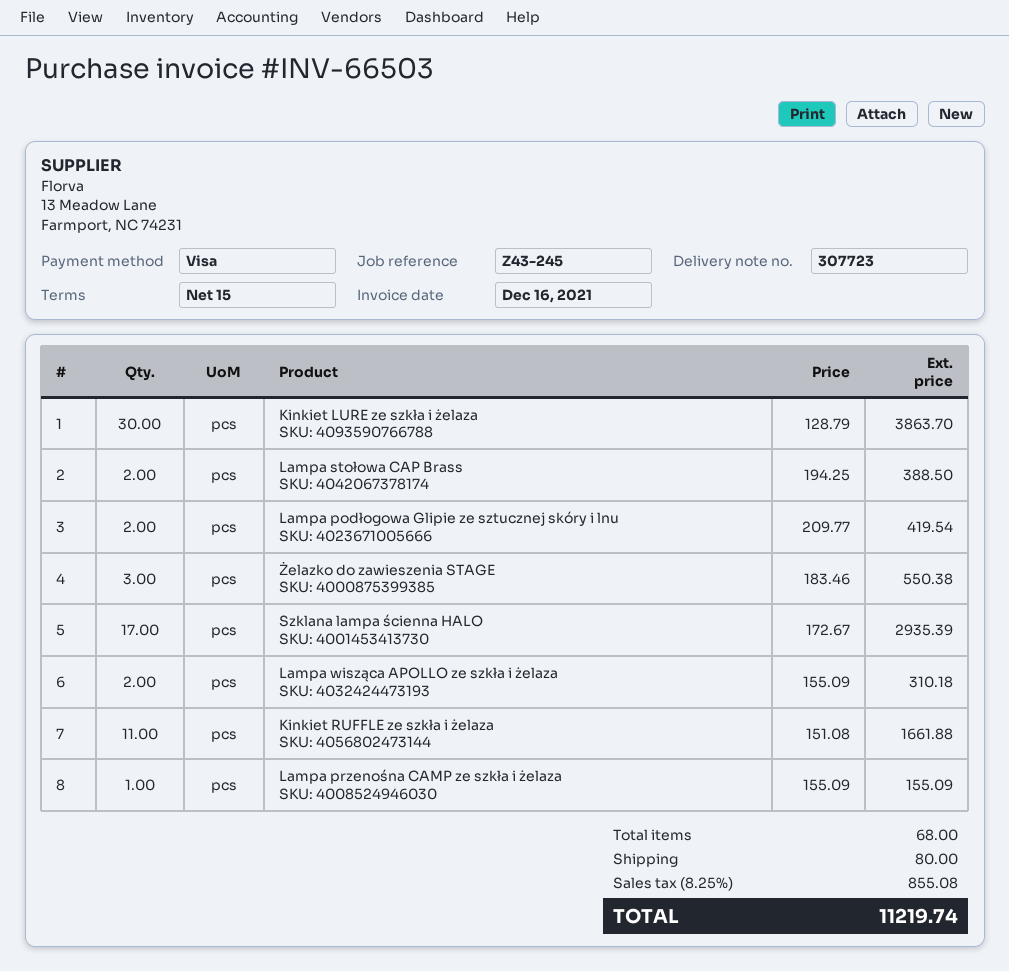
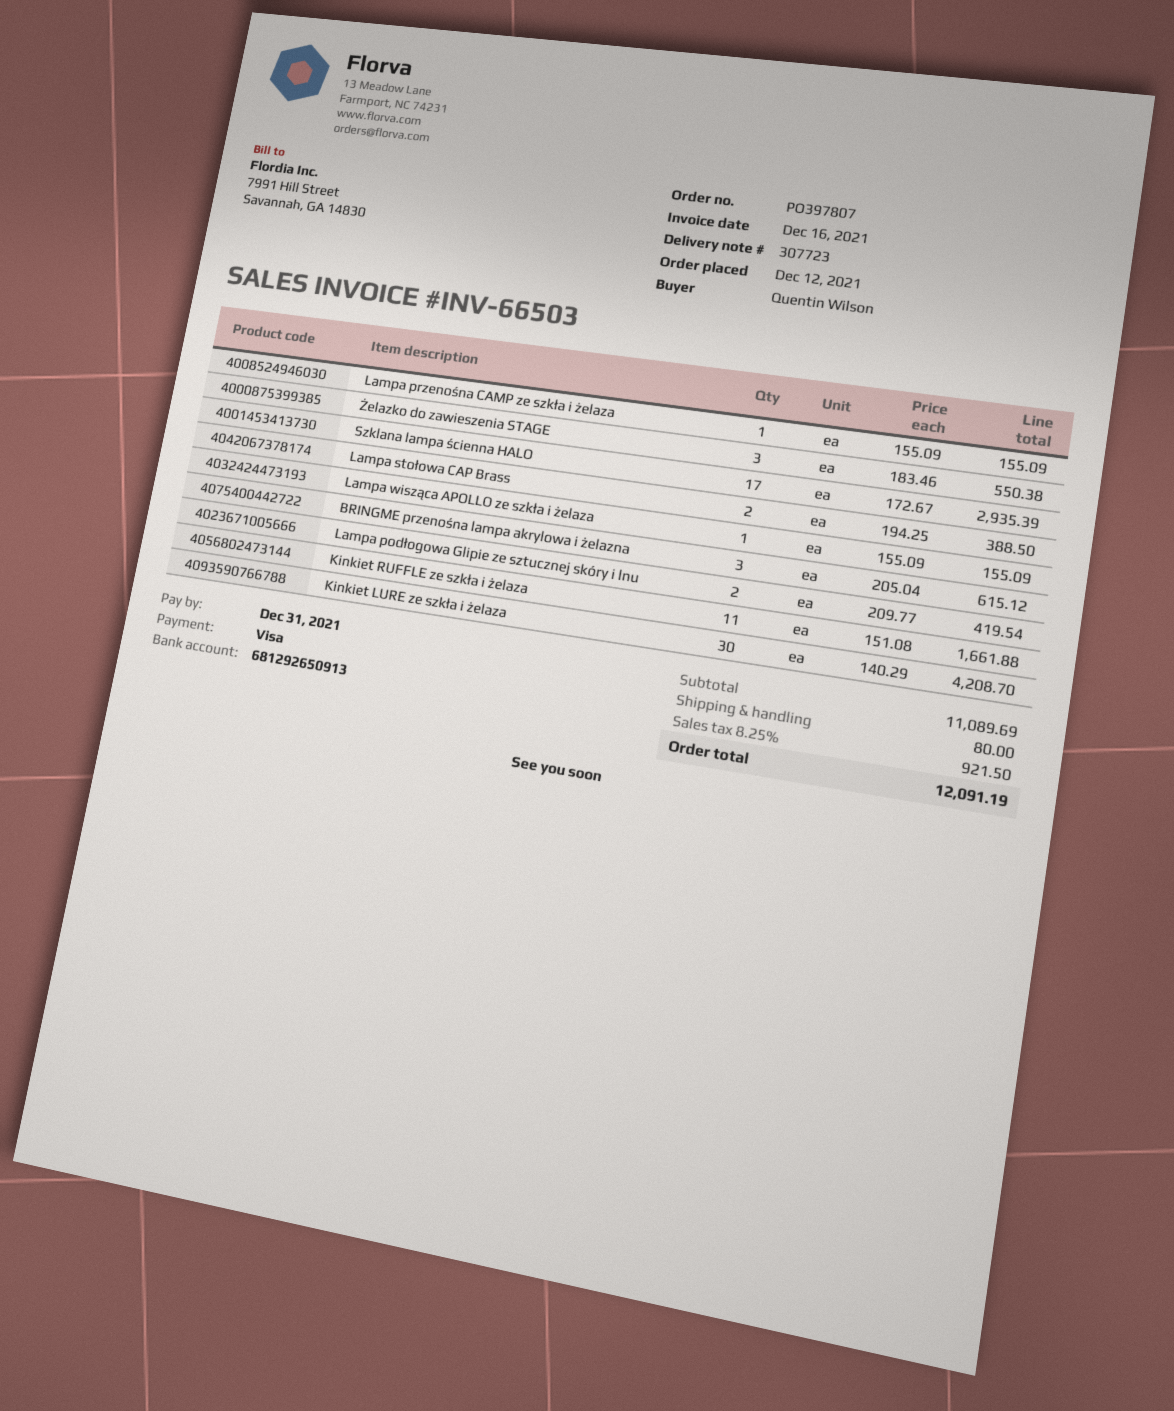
Kinkiet LURE ze szkła i żelaza: 30 x 128.79 = 3863.70 -> 30 x 140.29 = 4208.70
Lampa wisząca APOLLO ze szkła i żelaza: 2 x 155.09 = 310.18 -> 1 x 155.09 = 155.09
BRINGME przenośna lampa akrylowa i żelazna: none -> 3 x 205.04 = 615.12
tax: 8.25% = 855.08 -> 8.25% = 921.50
total: 11219.74 -> 12091.19

